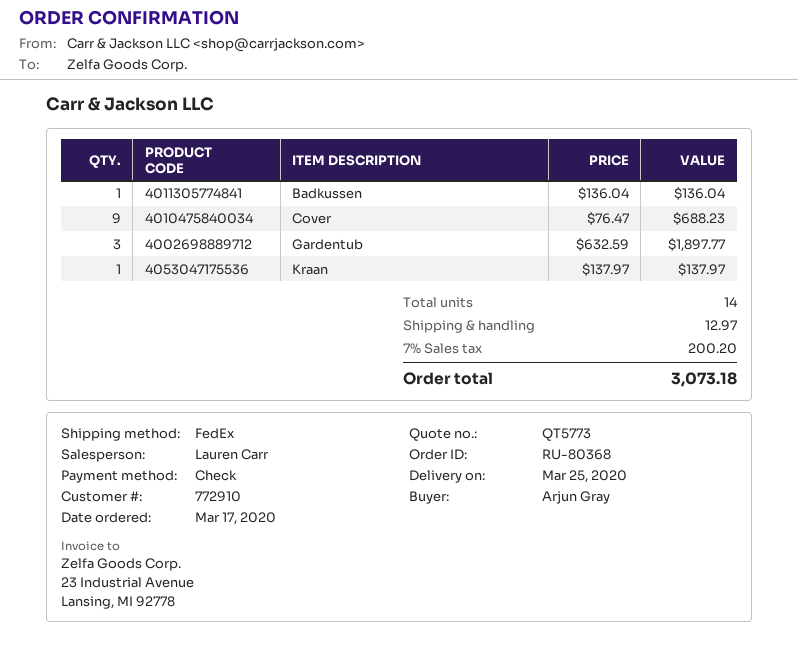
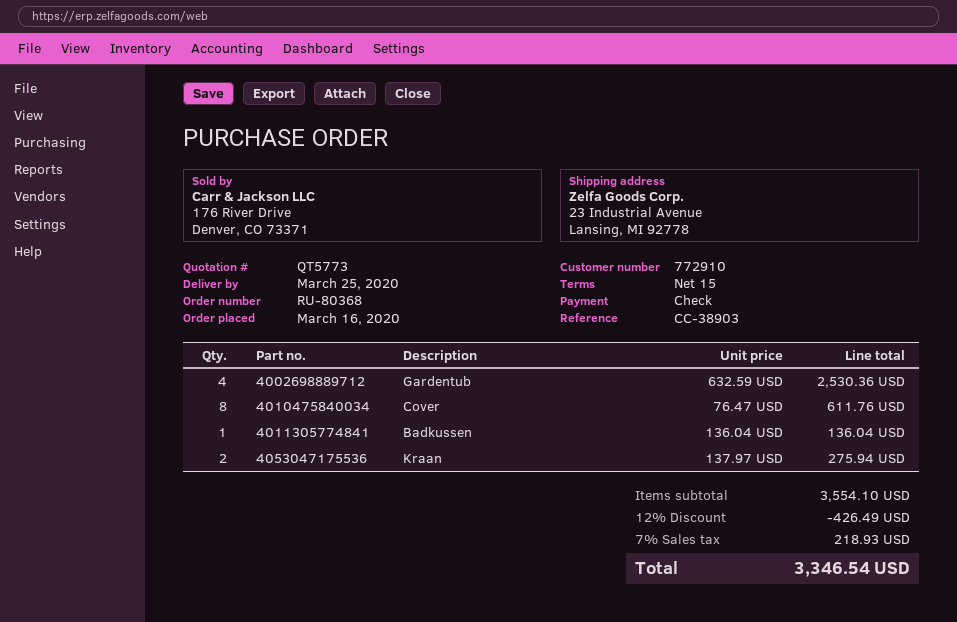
order date: 2020-03-17 -> 2020-03-16
Cover: 9 x 76.47 = 688.23 -> 8 x 76.47 = 611.76
Gardentub: 3 x 632.59 = 1897.77 -> 4 x 632.59 = 2530.36
Kraan: 1 x 137.97 = 137.97 -> 2 x 137.97 = 275.94
discount: none -> 12% = 426.49
shipping: 12.97 -> none
tax: 7% = 200.20 -> 7% = 218.93
total: 3073.18 -> 3346.54

